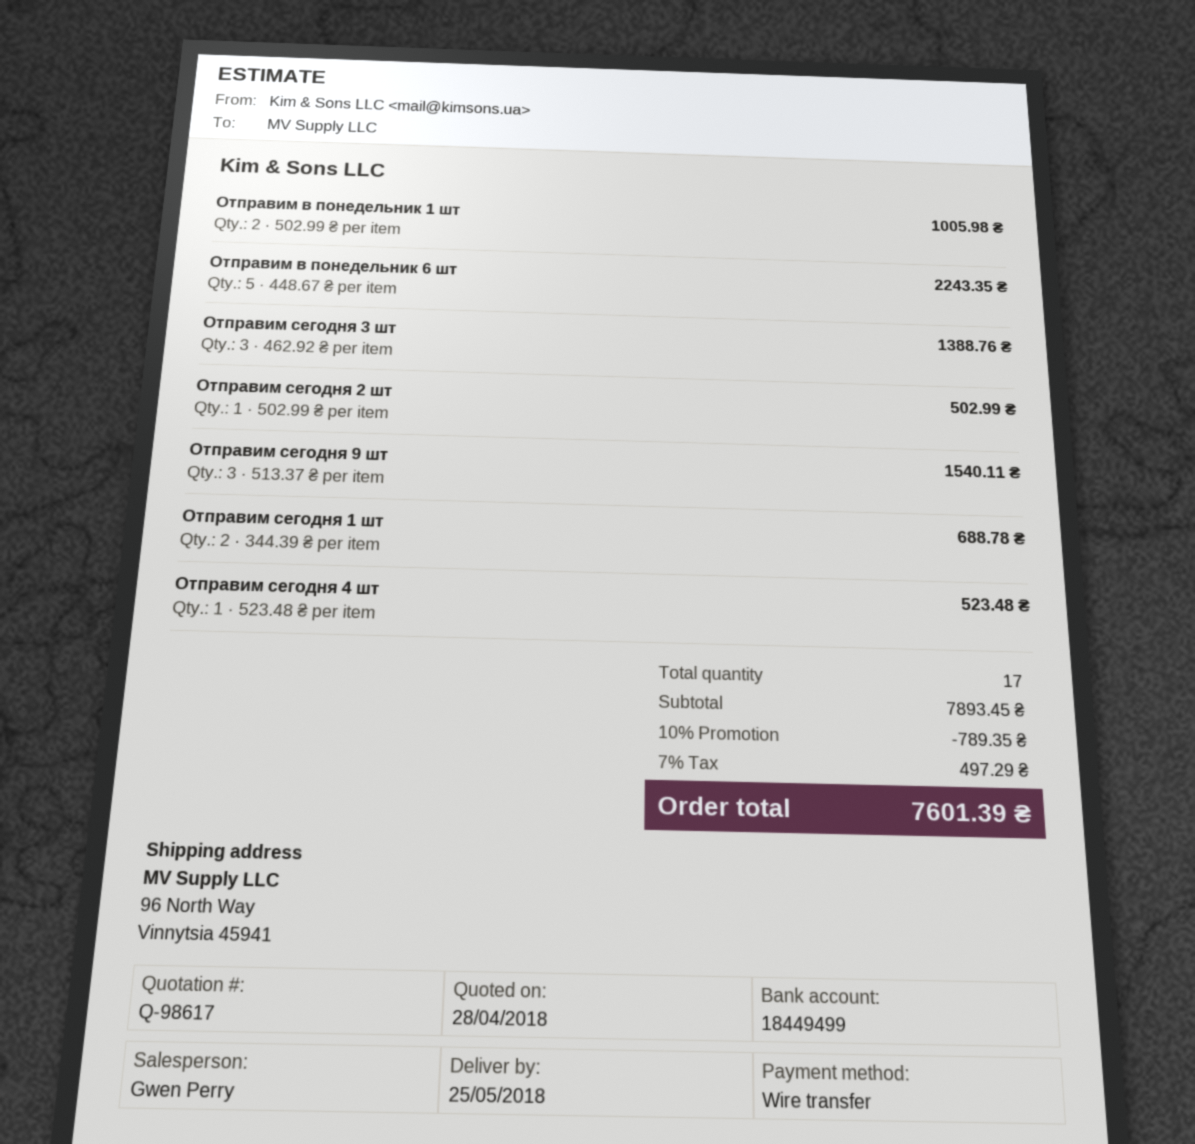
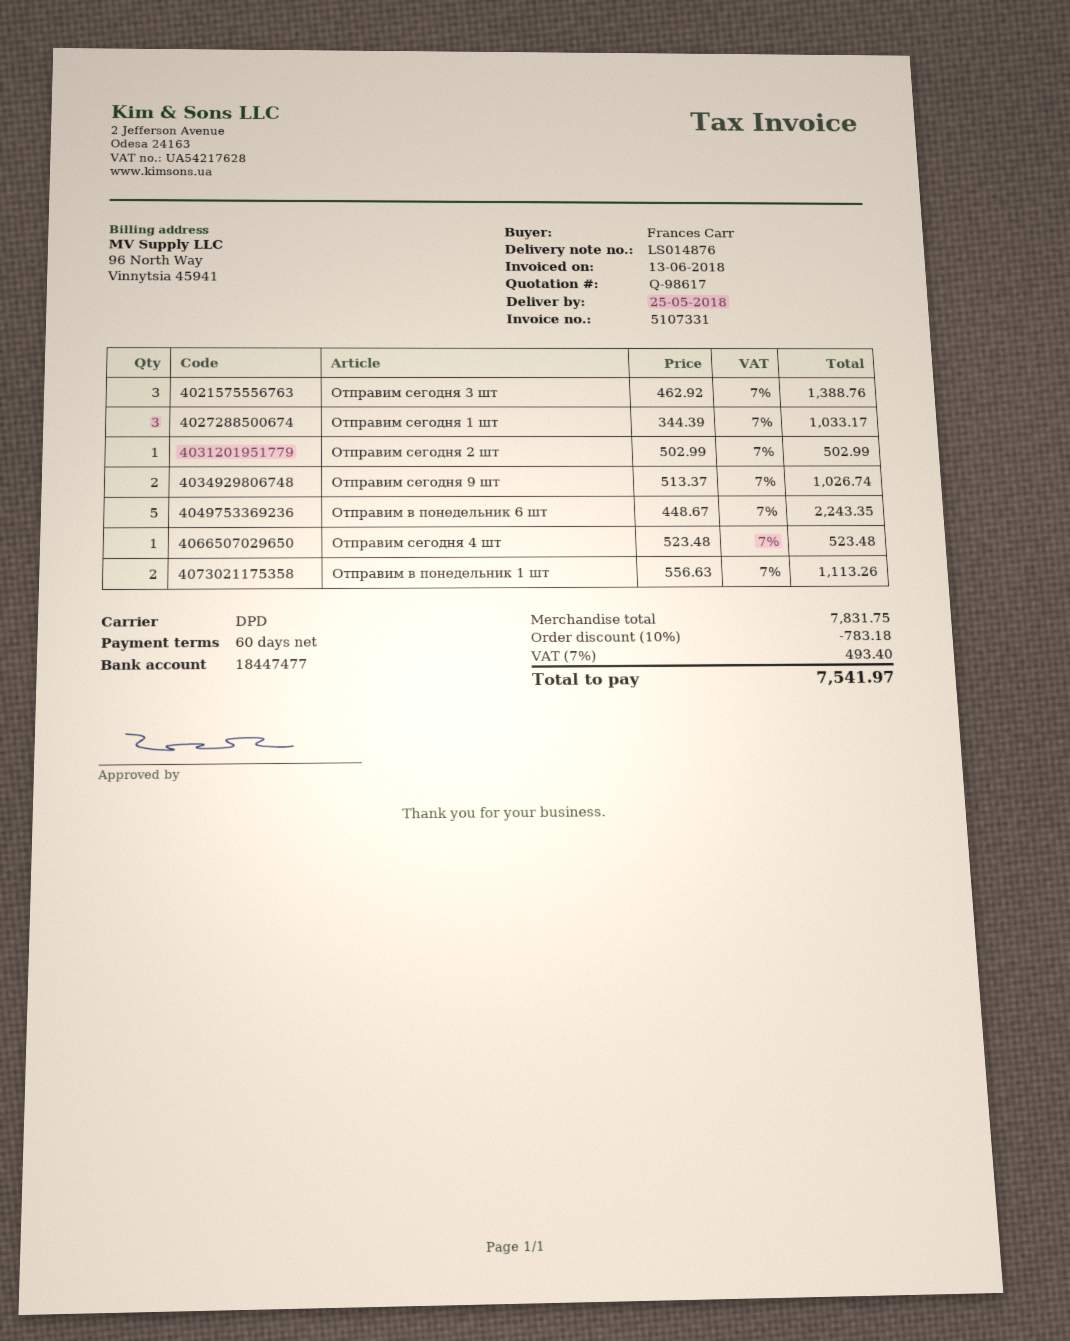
bank account: 18449499 -> 18447477
Отправим в понедельник 1 шт: 2 x 502.99 = 1005.98 -> 2 x 556.63 = 1113.26
Отправим сегодня 9 шт: 3 x 513.37 = 1540.11 -> 2 x 513.37 = 1026.74
Отправим сегодня 1 шт: 2 x 344.39 = 688.78 -> 3 x 344.39 = 1033.17
subtotal: 7893.45 -> 7831.75
discount: 10% = 789.35 -> 10% = 783.18
tax: 7% = 497.29 -> 7% = 493.40
total: 7601.39 -> 7541.97

